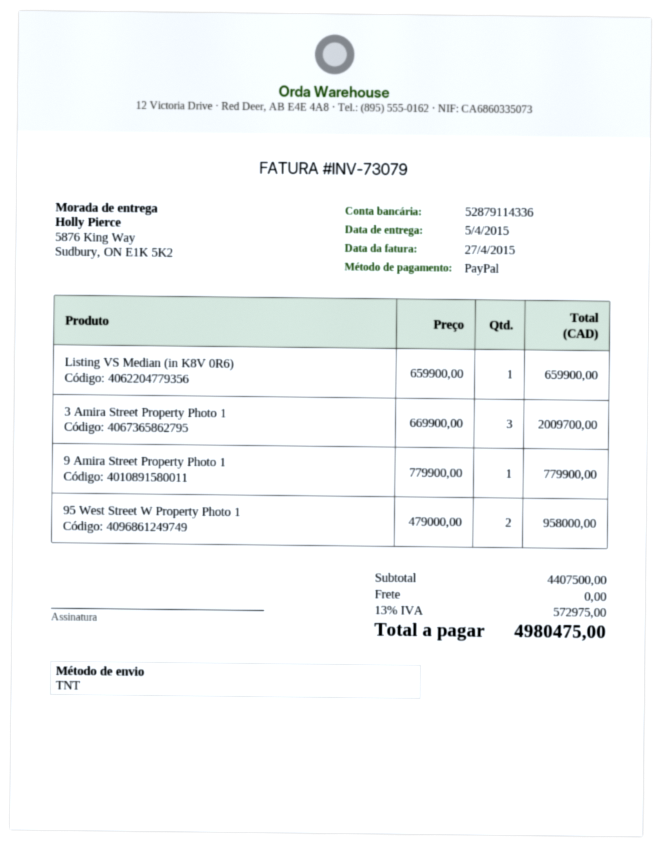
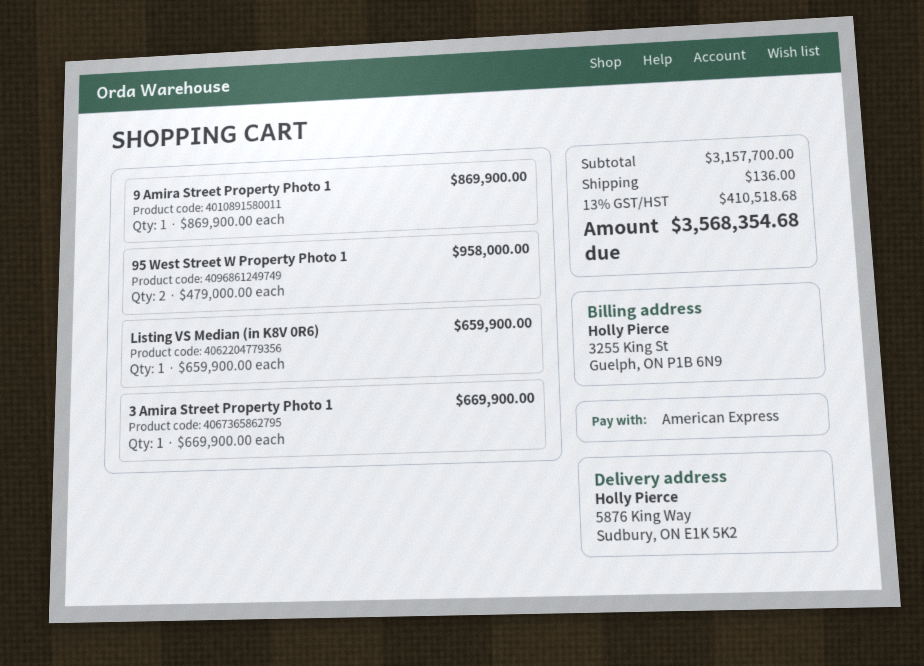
payment method: PayPal -> American Express
3 Amira Street Property Photo 1: 3 x 669900.00 = 2009700.00 -> 1 x 669900.00 = 669900.00
9 Amira Street Property Photo 1: 1 x 779900.00 = 779900.00 -> 1 x 869900.00 = 869900.00
subtotal: 4407500.00 -> 3157700.00
shipping: 0.00 -> 136.00
tax: 13% = 572975.00 -> 13% = 410518.68
total: 4980475.00 -> 3568354.68

